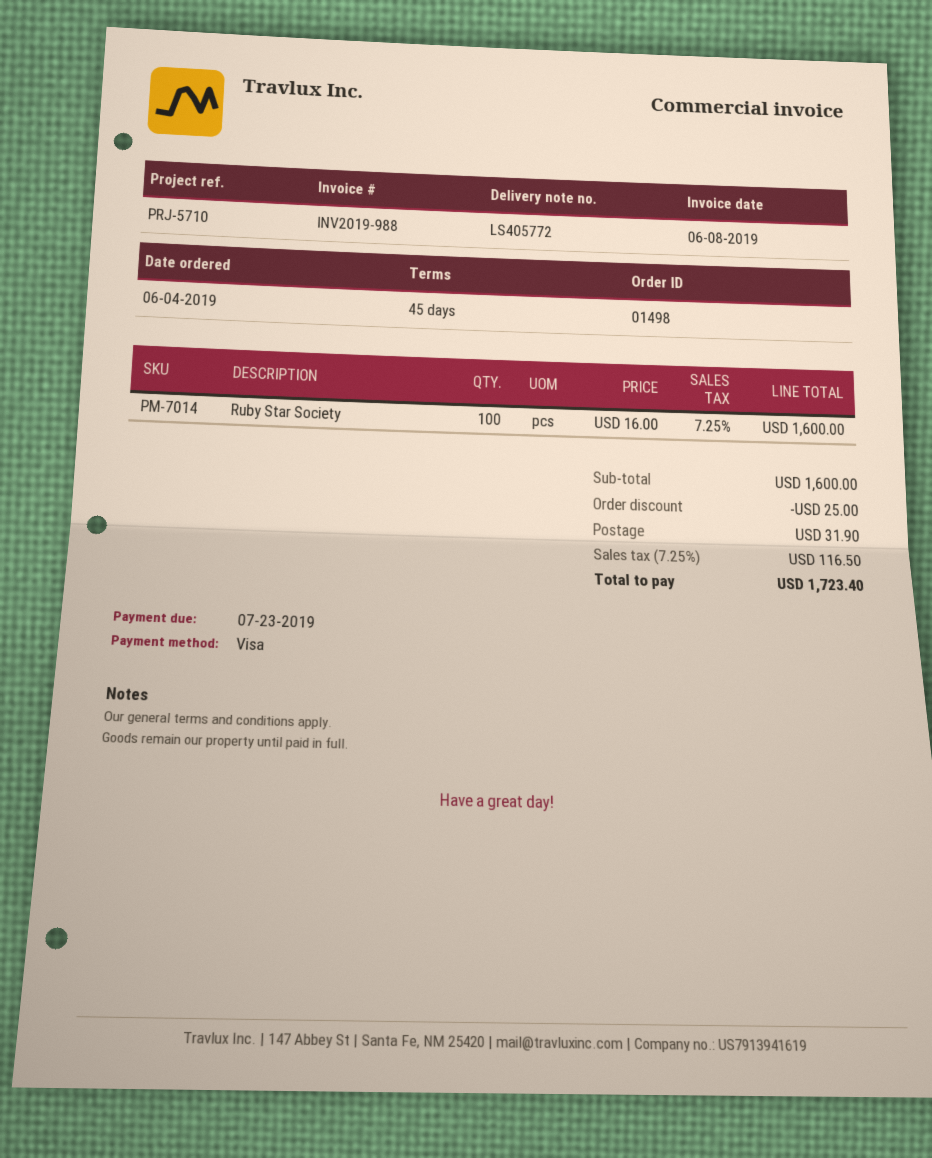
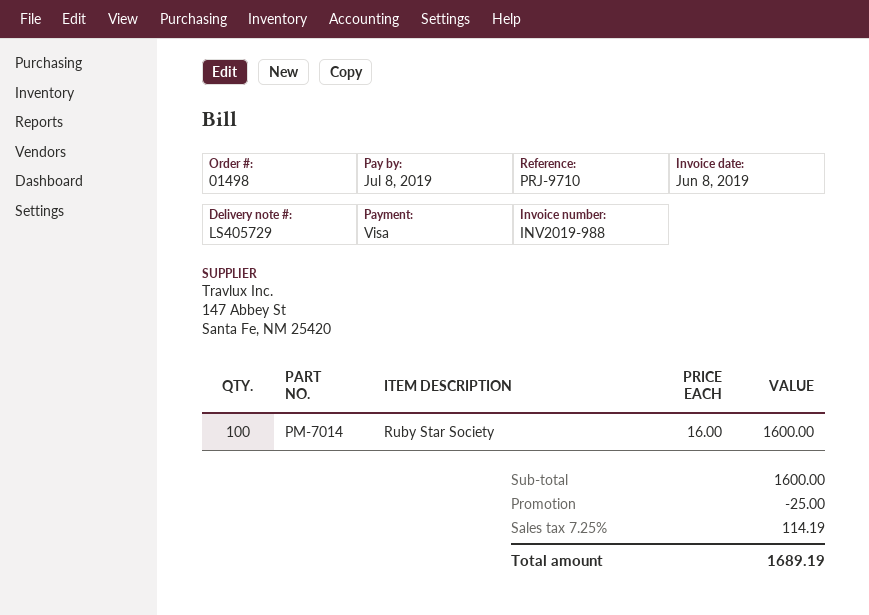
delivery note number: LS405772 -> LS405729
due date: 2019-07-23 -> 2019-07-08
reference: PRJ-5710 -> PRJ-9710
shipping: 31.90 -> none
tax: 7.25% = 116.50 -> 7.25% = 114.19
total: 1723.40 -> 1689.19

